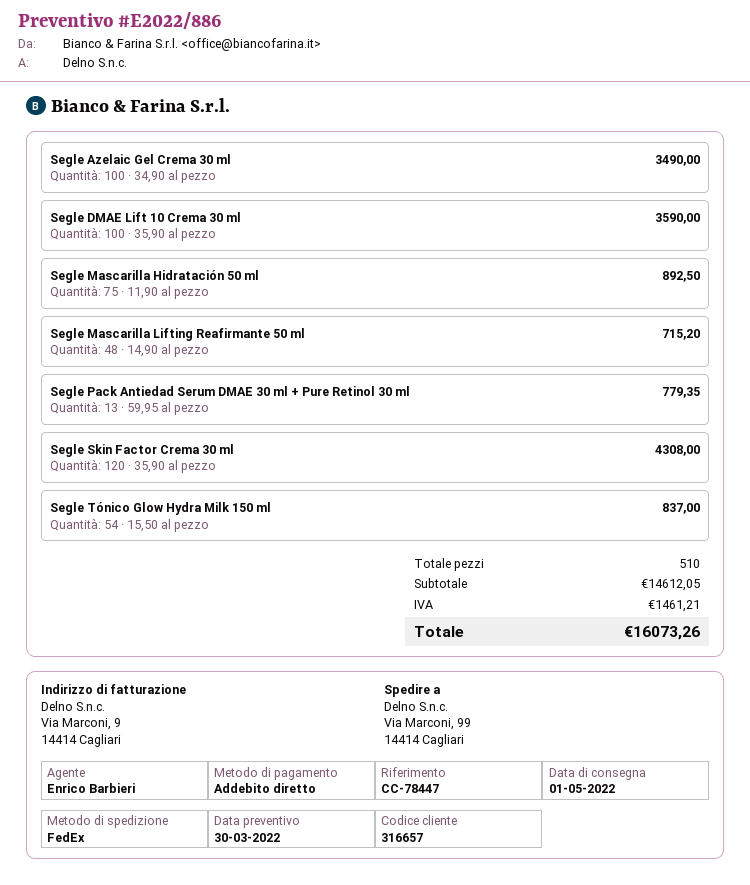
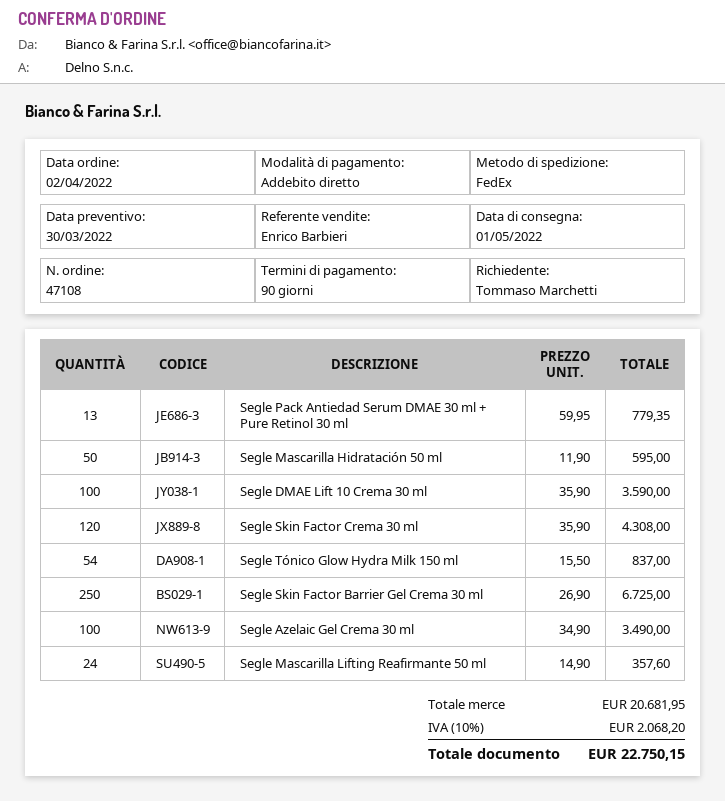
Segle Mascarilla Hidratación 50 ml: 75 x 11.90 = 892.50 -> 50 x 11.90 = 595.00
Segle Mascarilla Lifting Reafirmante 50 ml: 48 x 14.90 = 715.20 -> 24 x 14.90 = 357.60
Segle Skin Factor Barrier Gel Crema 30 ml: none -> 250 x 26.90 = 6725.00
subtotal: 14612.05 -> 20681.95
tax: 1461.21 -> 2068.20
total: 16073.26 -> 22750.15

